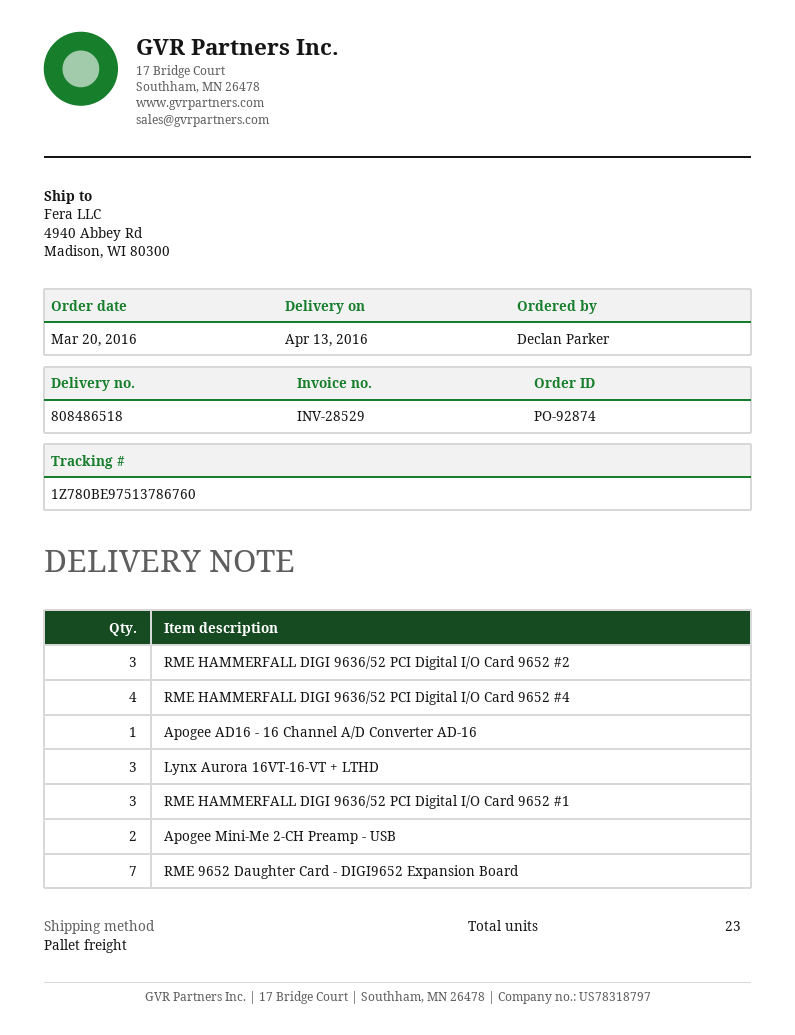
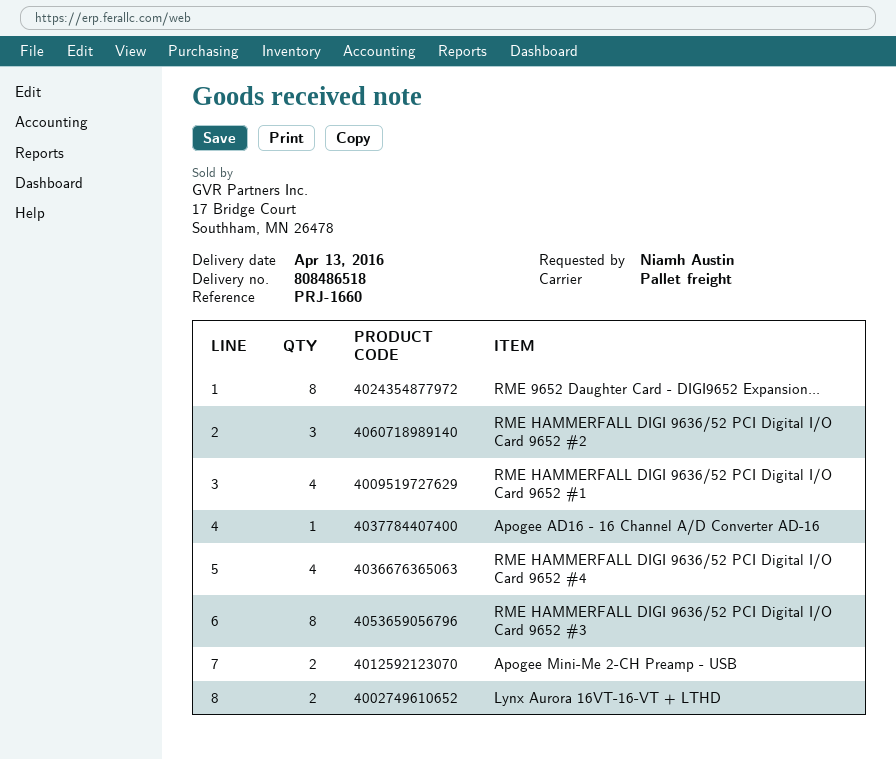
ordered by: Declan Parker -> Niamh Austin
Lynx Aurora 16VT-16-VT + LTHD: 3 -> 2
RME HAMMERFALL DIGI 9636/52 PCI Digital I/O Card 9652 #1: 3 -> 4
RME 9652 Daughter Card - DIGI9652 Expansion Board: 7 -> 8
RME HAMMERFALL DIGI 9636/52 PCI Digital I/O Card 9652 #3: none -> 8

